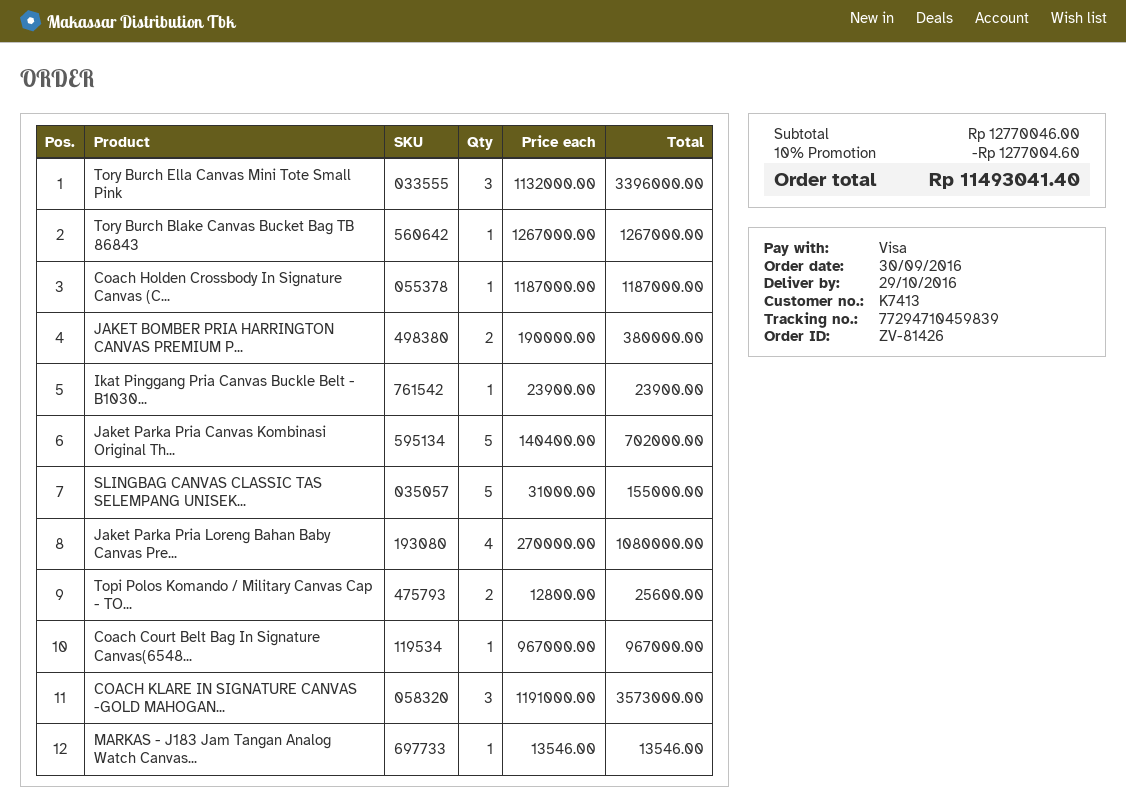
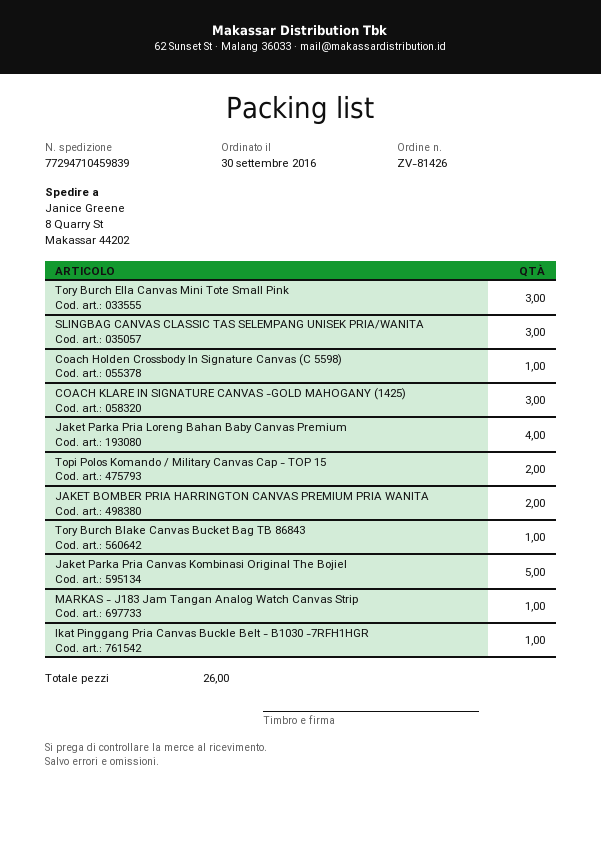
SLINGBAG CANVAS CLASSIC TAS SELEMPANG UNISEK...: 5 -> 3
Coach Court Belt Bag In Signature Canvas(6548...: 1 -> none

